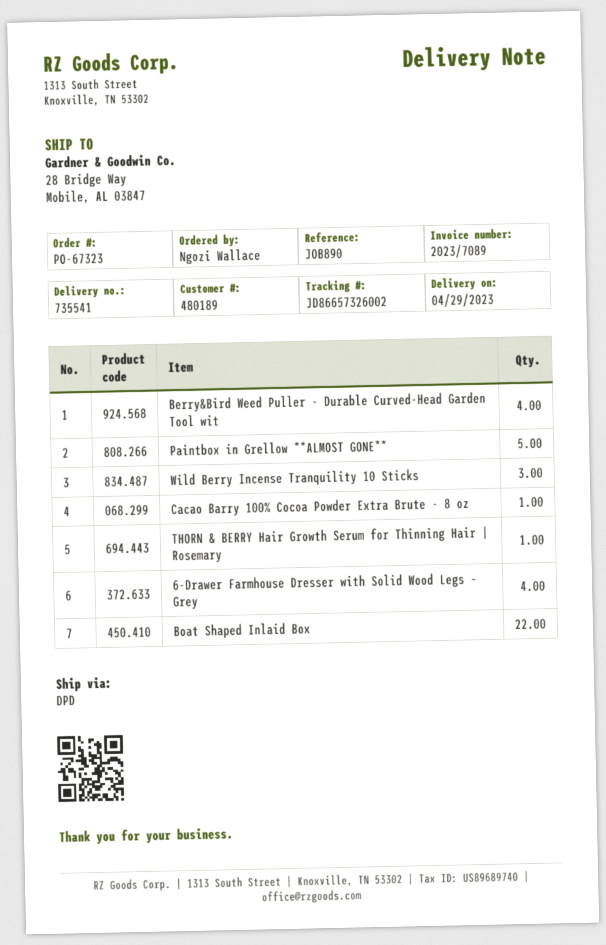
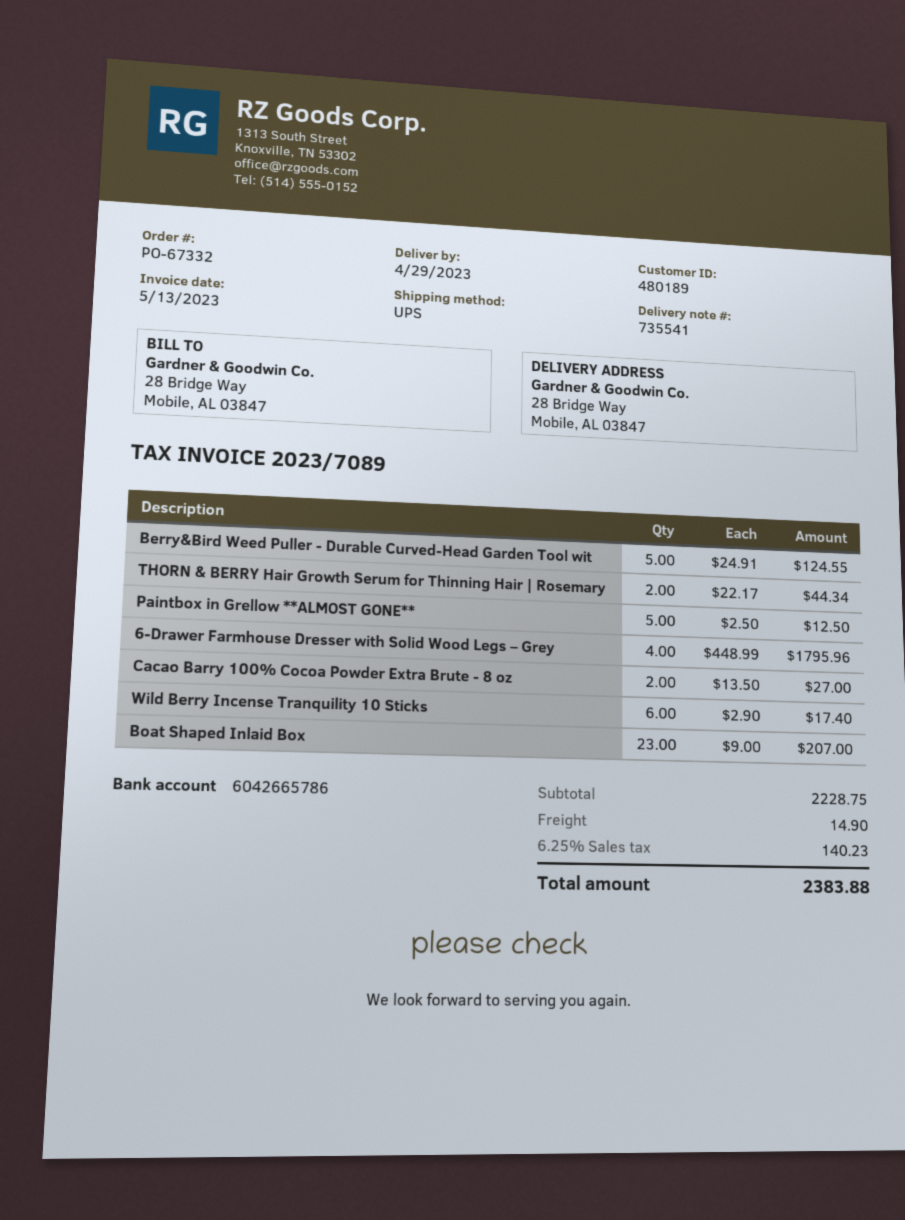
order number: PO-67323 -> PO-67332
shipping method: DPD -> UPS
Berry&Bird Weed Puller - Durable Curved-Head Garden Tool wit: 4 -> 5
Wild Berry Incense Tranquility 10 Sticks: 3 -> 6
Cacao Barry 100% Cocoa Powder Extra Brute - 8 oz: 1 -> 2
THORN & BERRY Hair Growth Serum for Thinning Hair | Rosemary: 1 -> 2
Boat Shaped Inlaid Box: 22 -> 23

